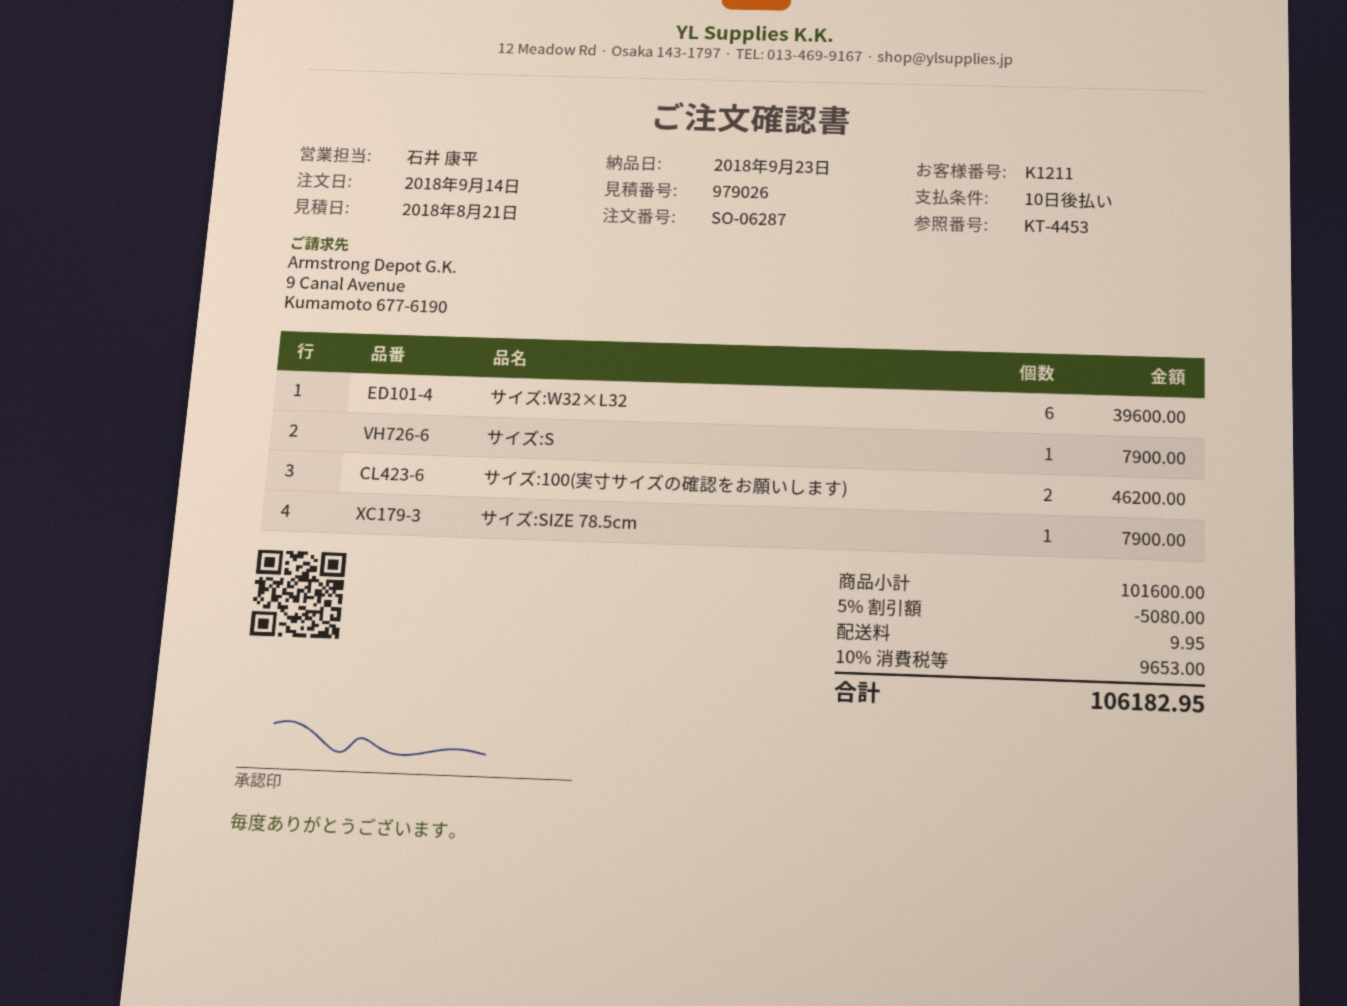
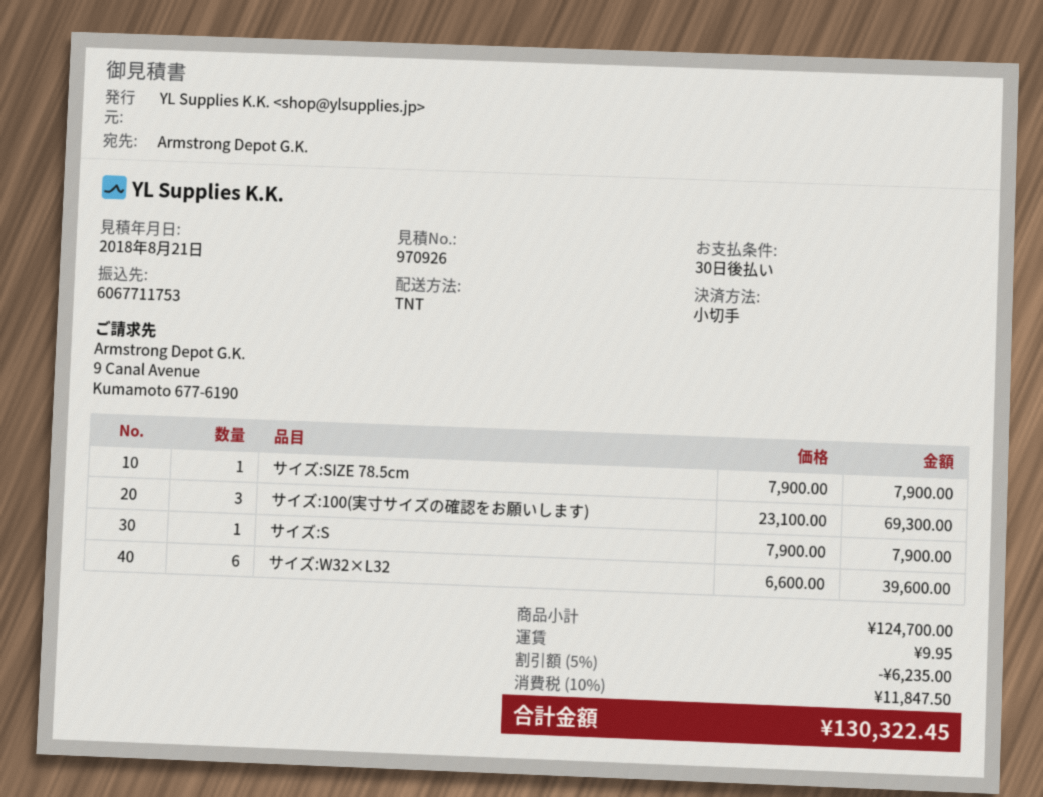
quote number: 979026 -> 970926
payment terms: 10 days -> 30 days
サイズ:100(実寸サイズの確認をお願いします): 2 for 46200.00 -> 3 for 69300.00
subtotal: 101600.00 -> 124700.00
discount: 5% = 5080.00 -> 5% = 6235.00
tax: 10% = 9653.00 -> 10% = 11847.50
total: 106182.95 -> 130322.45

